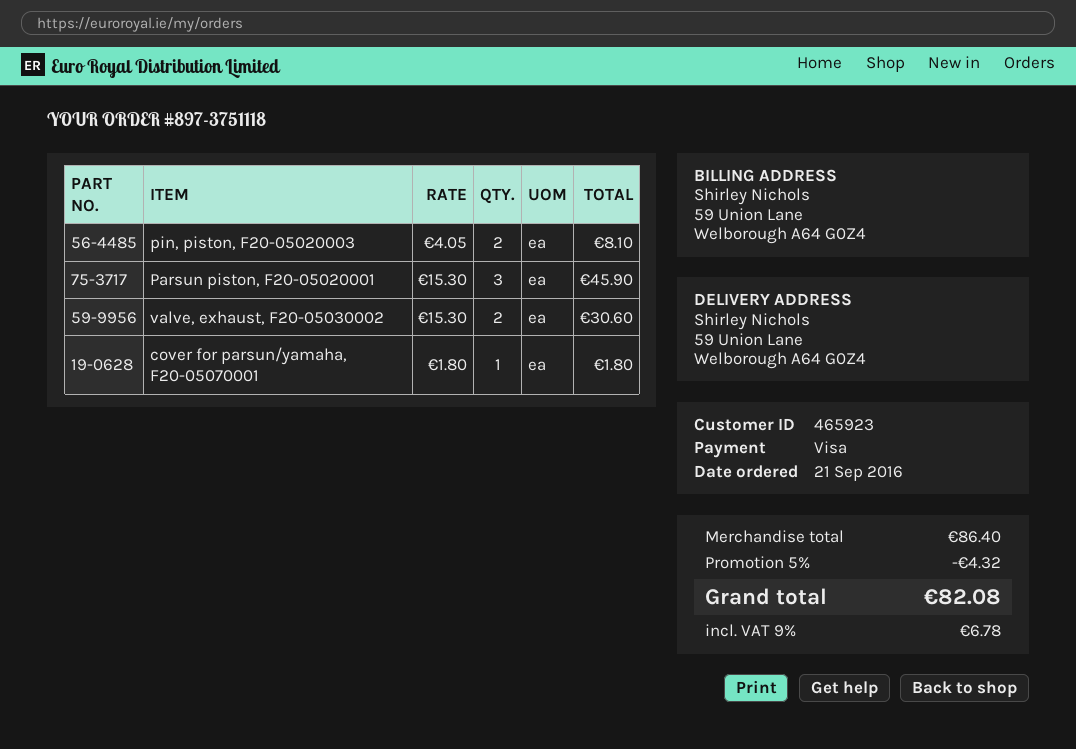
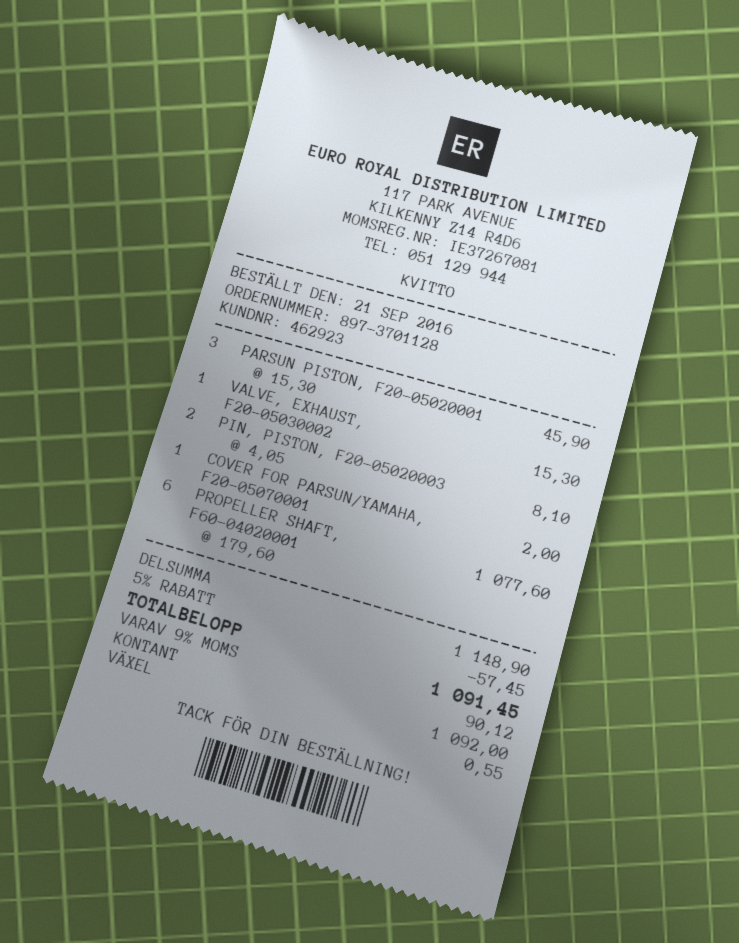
order number: 897-3751118 -> 897-3701128
customer number: 465923 -> 462923
payment method: Visa -> cash
valve, exhaust, F20-05030002: 2 x 15.30 = 30.60 -> 1 x 15.30 = 15.30
cover for parsun/yamaha, F20-05070001: 1 x 1.80 = 1.80 -> 1 x 2.00 = 2.00
PROPELLER SHAFT, F60-04020001: none -> 6 x 179.60 = 1077.60
subtotal: 86.40 -> 1148.90
discount: 5% = 4.32 -> 5% = 57.45
tax: 9% = 6.78 -> 9% = 90.12
total: 82.08 -> 1091.45

